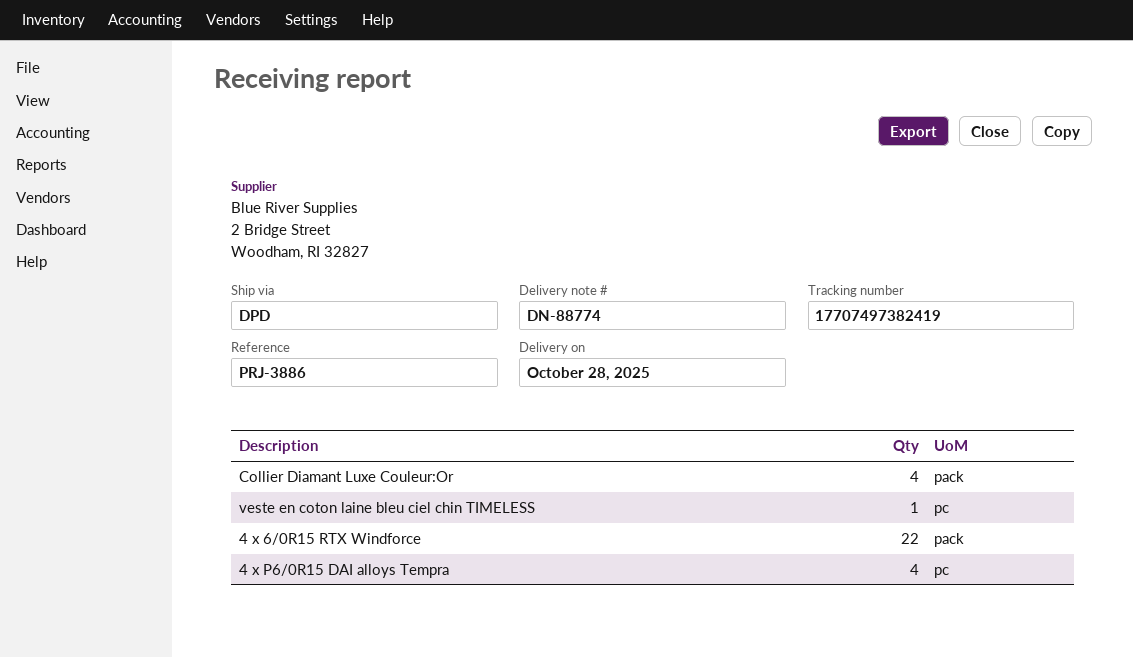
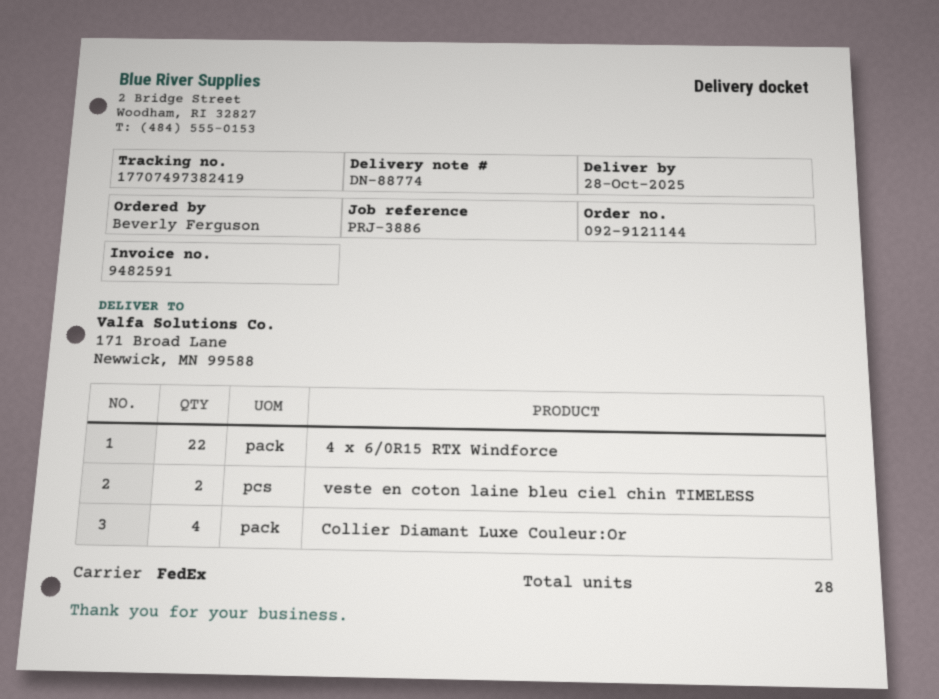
shipping method: DPD -> FedEx
veste en coton laine bleu ciel chin TIMELESS: 1 -> 2
4 x P6/0R15 DAI alloys Tempra: 4 -> none

